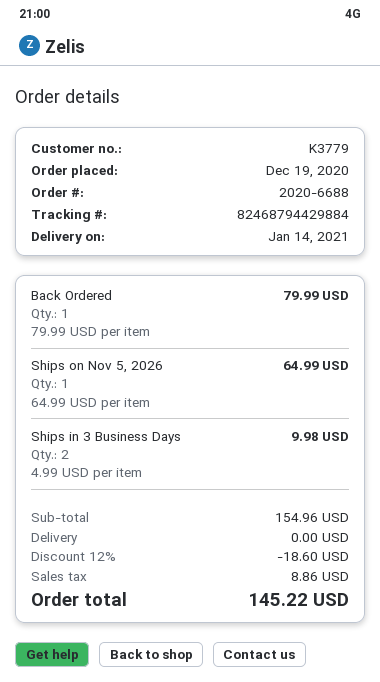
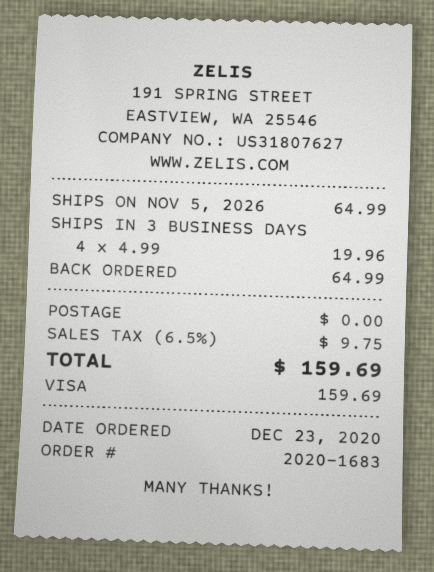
order number: 2020-6688 -> 2020-1683
order date: 2020-12-19 -> 2020-12-23
Back Ordered: 1 x 79.99 = 79.99 -> 1 x 64.99 = 64.99
Ships in 3 Business Days: 2 x 4.99 = 9.98 -> 4 x 4.99 = 19.96
discount: 12% = 18.60 -> none
tax: 8.86 -> 9.75
total: 145.22 -> 159.69

